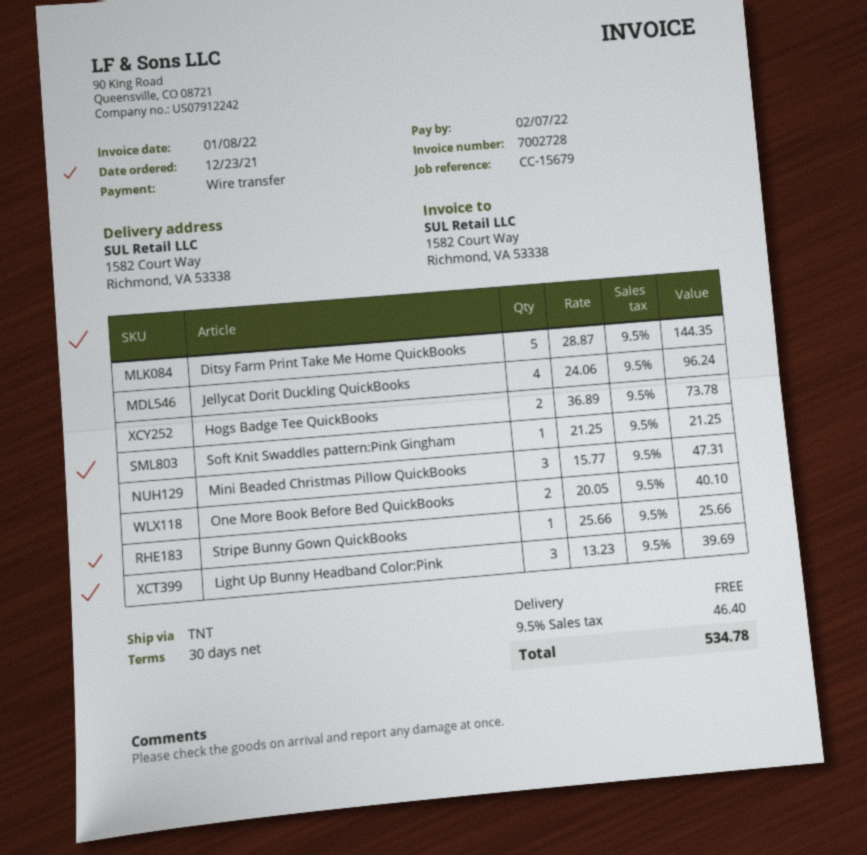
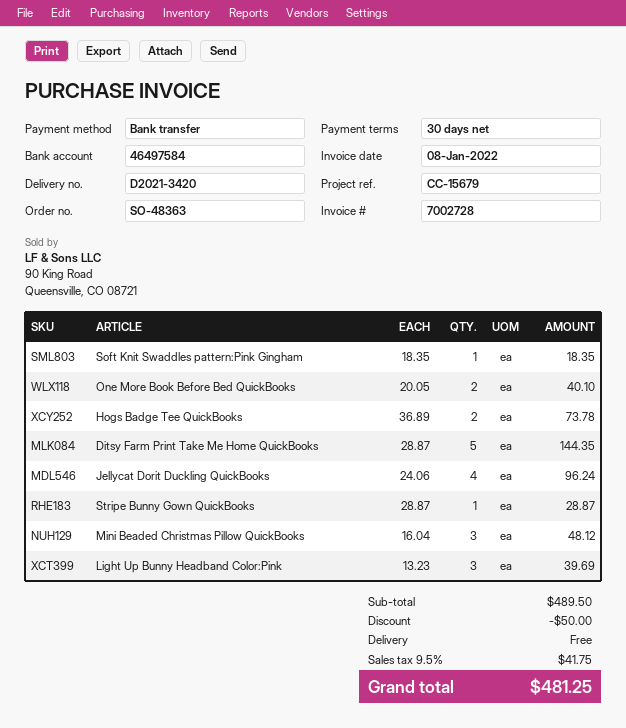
Soft Knit Swaddles pattern:Pink Gingham: 1 x 21.25 = 21.25 -> 1 x 18.35 = 18.35
Mini Beaded Christmas Pillow QuickBooks: 3 x 15.77 = 47.31 -> 3 x 16.04 = 48.12
Stripe Bunny Gown QuickBooks: 1 x 25.66 = 25.66 -> 1 x 28.87 = 28.87
discount: none -> 50.00
tax: 9.5% = 46.40 -> 9.5% = 41.75
total: 534.78 -> 481.25

